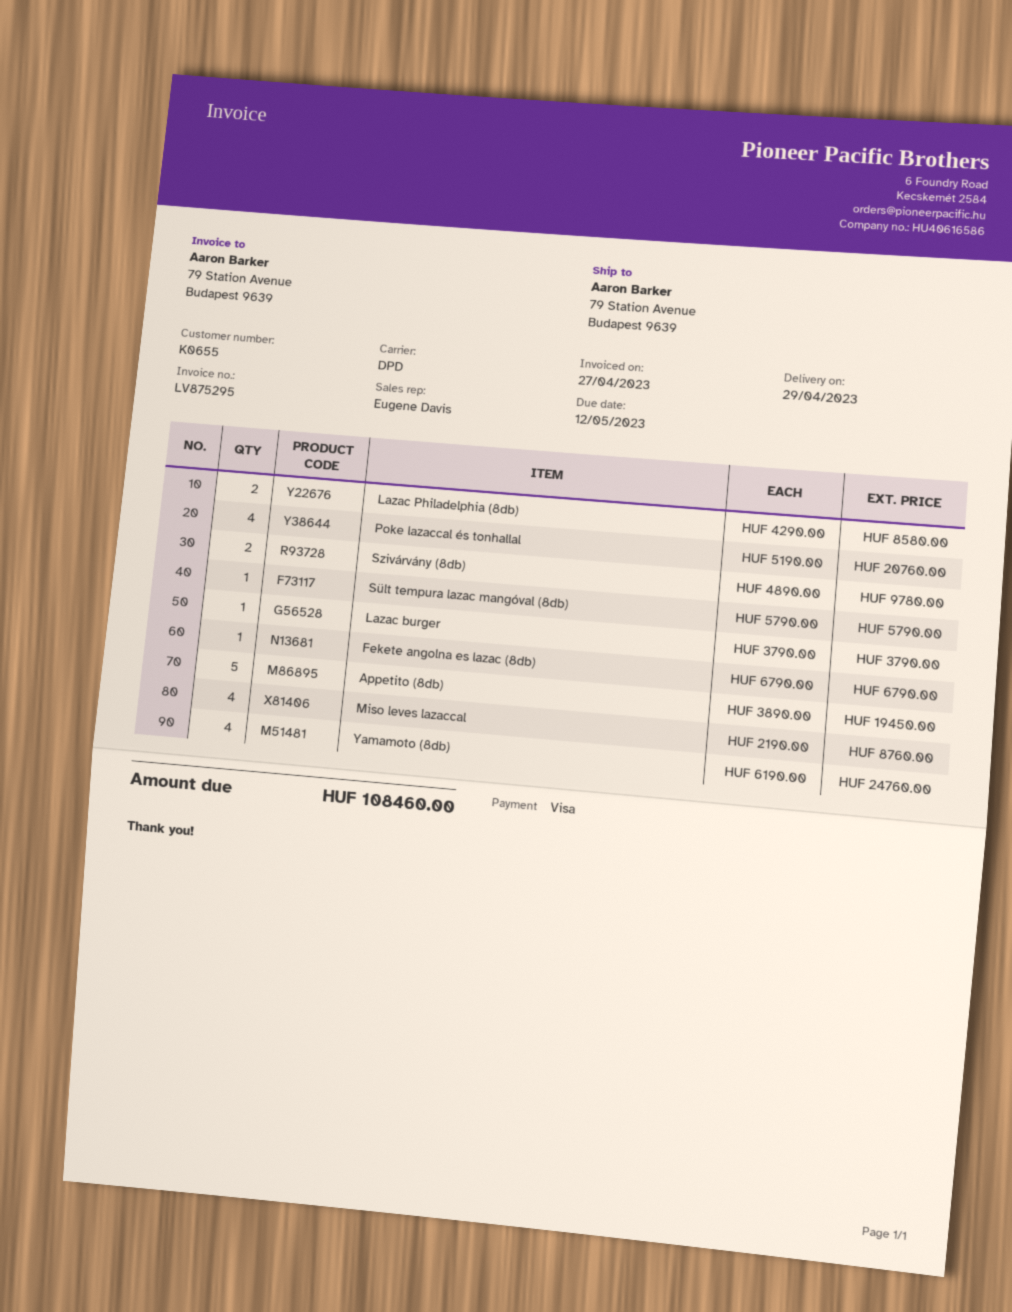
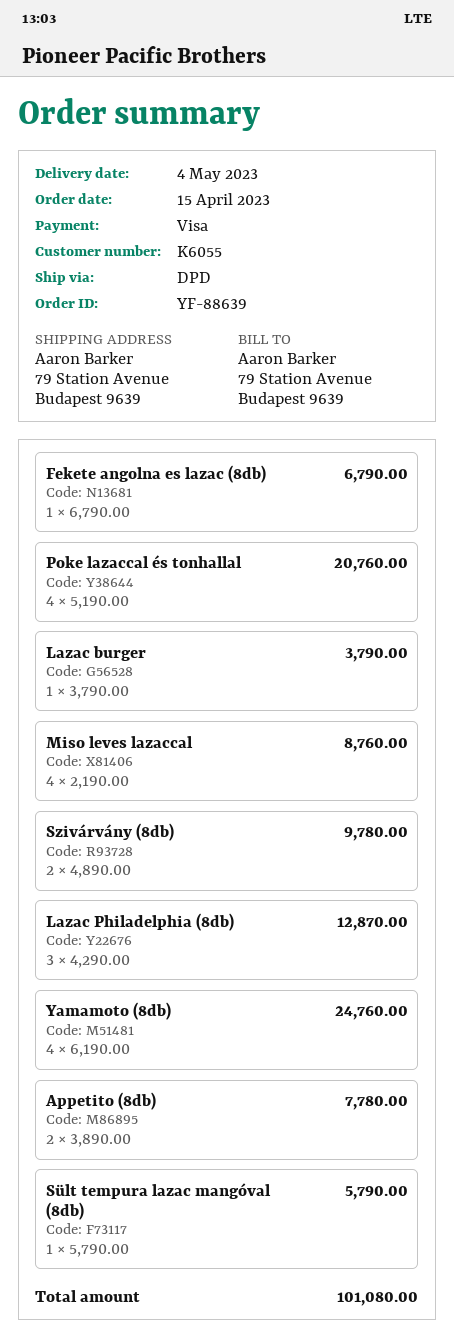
delivery date: 2023-04-29 -> 2023-05-04
customer number: K0655 -> K6055
Lazac Philadelphia (8db): 2 x 4290.00 = 8580.00 -> 3 x 4290.00 = 12870.00
Appetito (8db): 5 x 3890.00 = 19450.00 -> 2 x 3890.00 = 7780.00
total: 108460.00 -> 101080.00

